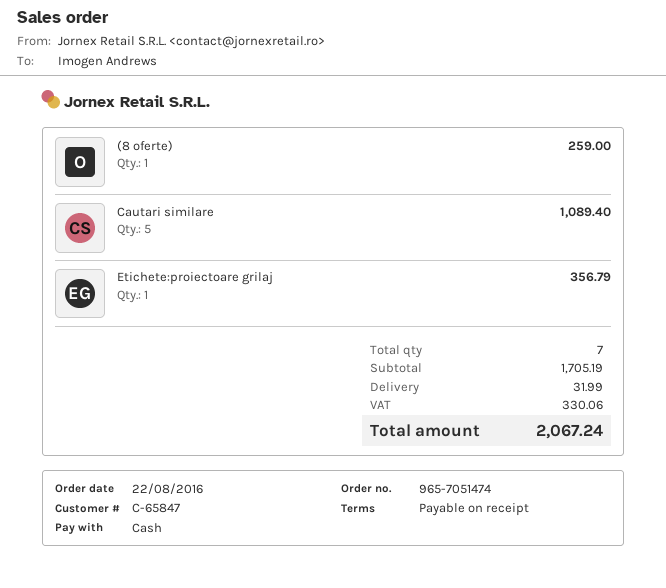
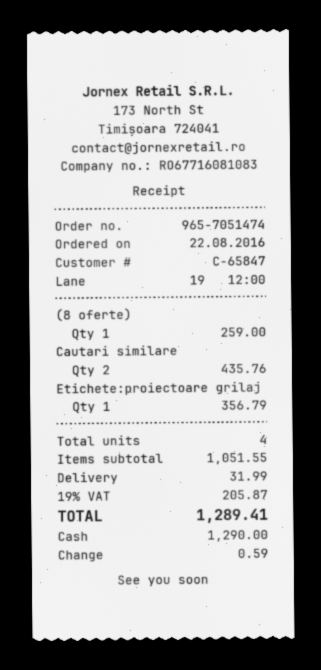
Cautari similare: 5 for 1089.40 -> 2 for 435.76
total quantity: 7 -> 4
subtotal: 1705.19 -> 1051.55
tax: 330.06 -> 205.87
total: 2067.24 -> 1289.41

